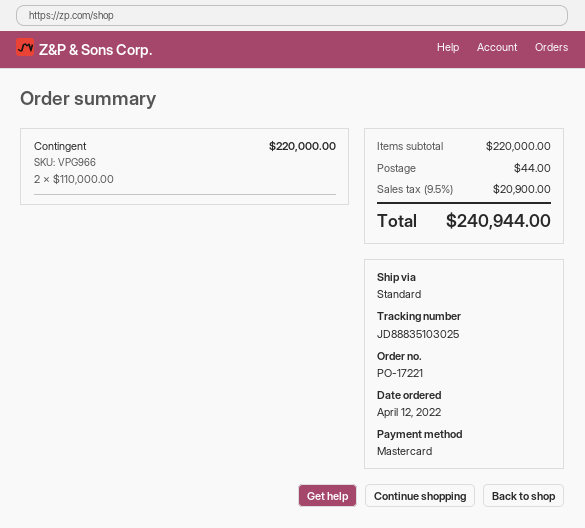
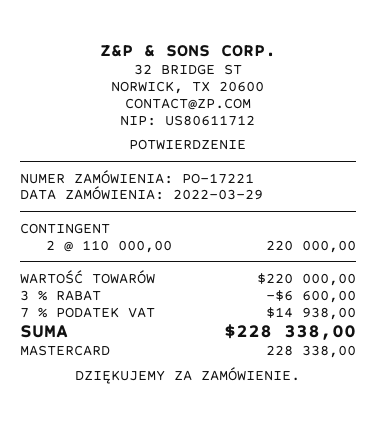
order date: 2022-04-12 -> 2022-03-29
discount: none -> 3% = 6600.00
shipping: 44.00 -> none
tax: 9.5% = 20900.00 -> 7% = 14938.00
total: 240944.00 -> 228338.00

